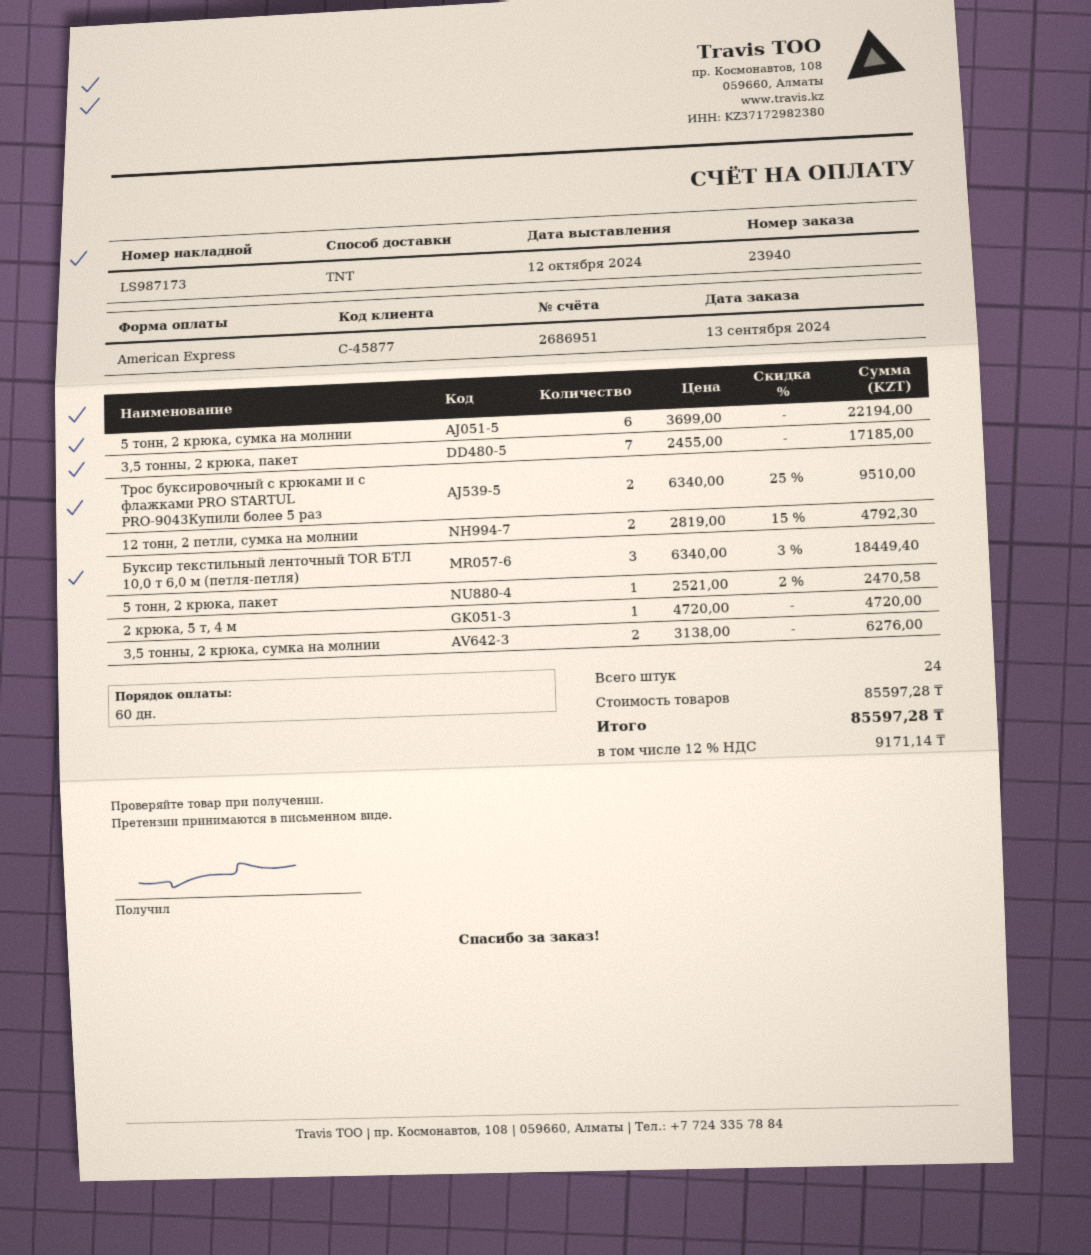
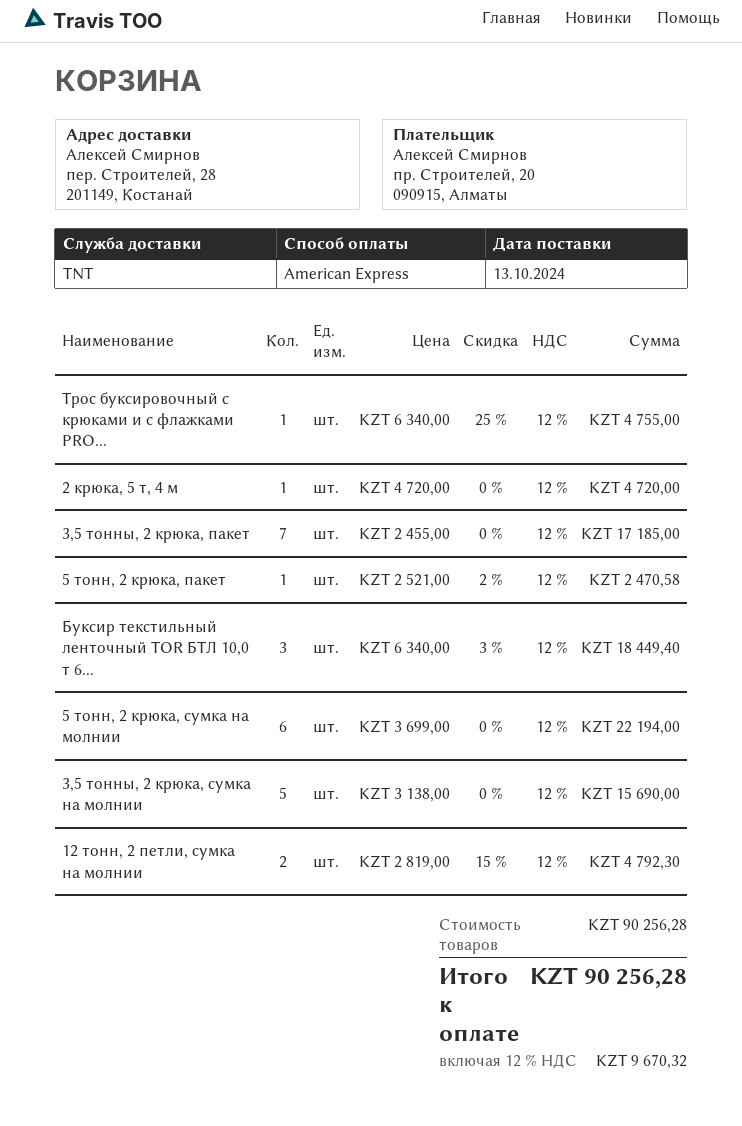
Трос буксировочный с крюками и с флажками PRO STARTUL PRO-9043Купили более 5 раз: 2 x 6340.00 - 25% = 9510.00 -> 1 x 6340.00 - 25% = 4755.00
3,5 тонны, 2 крюка, сумка на молнии: 2 x 3138.00 = 6276.00 -> 5 x 3138.00 = 15690.00
subtotal: 85597.28 -> 90256.28
tax: 12% = 9171.14 -> 12% = 9670.32
total: 85597.28 -> 90256.28

